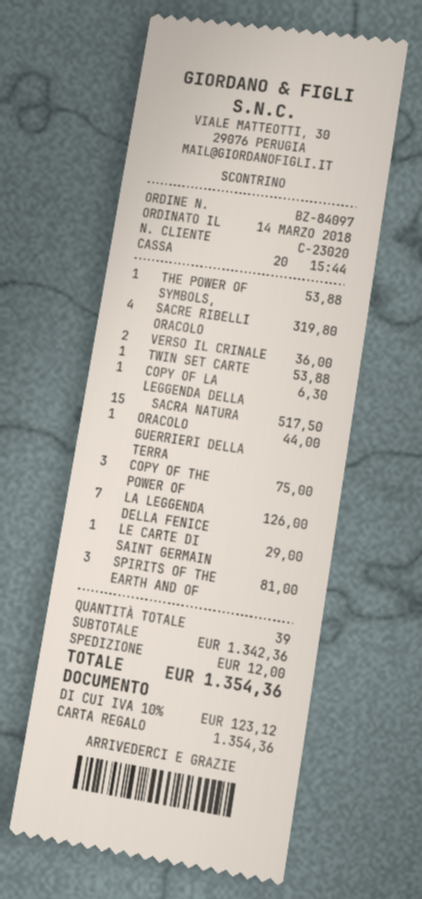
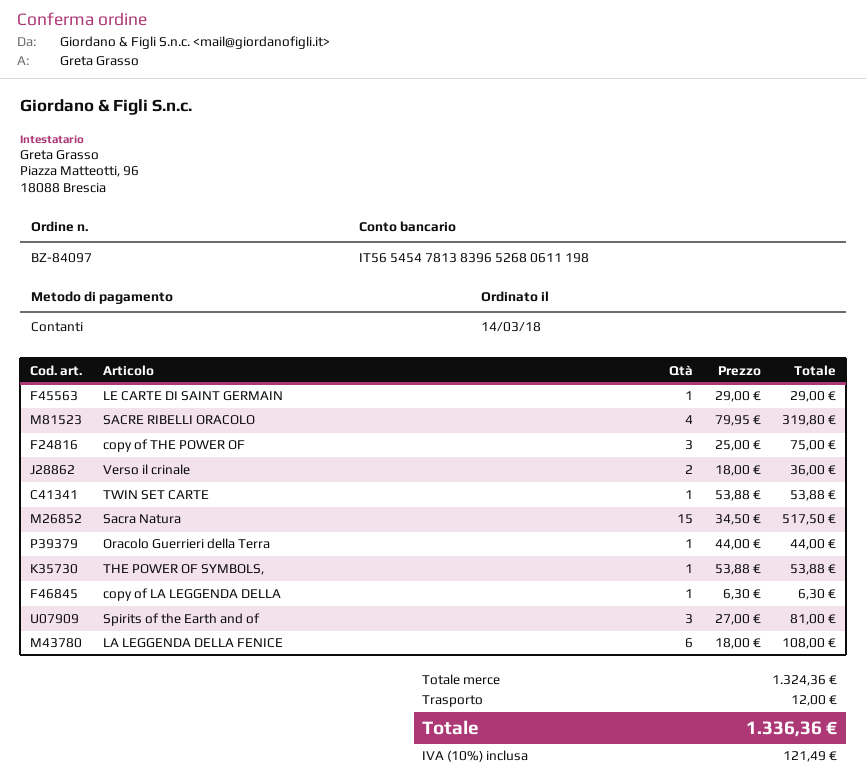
payment method: gift card -> cash
LA LEGGENDA DELLA FENICE: 7 for 126.00 -> 6 for 108.00
subtotal: 1342.36 -> 1324.36
tax: 10% = 123.12 -> 10% = 121.49
total: 1354.36 -> 1336.36

